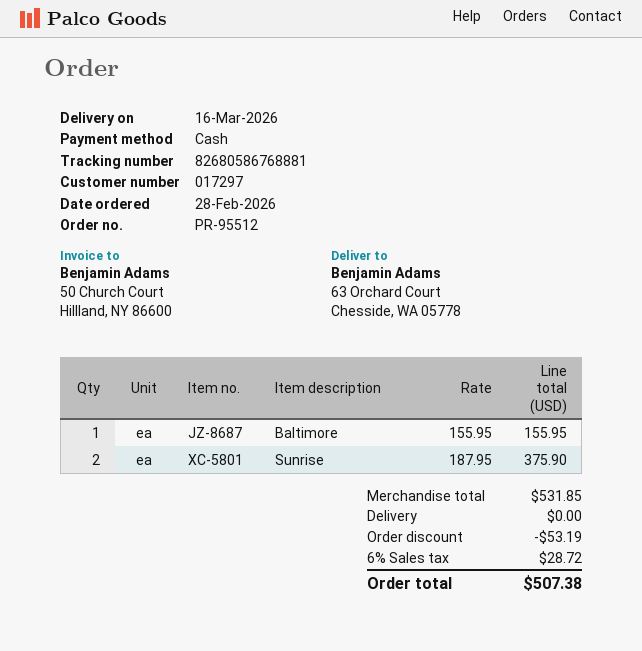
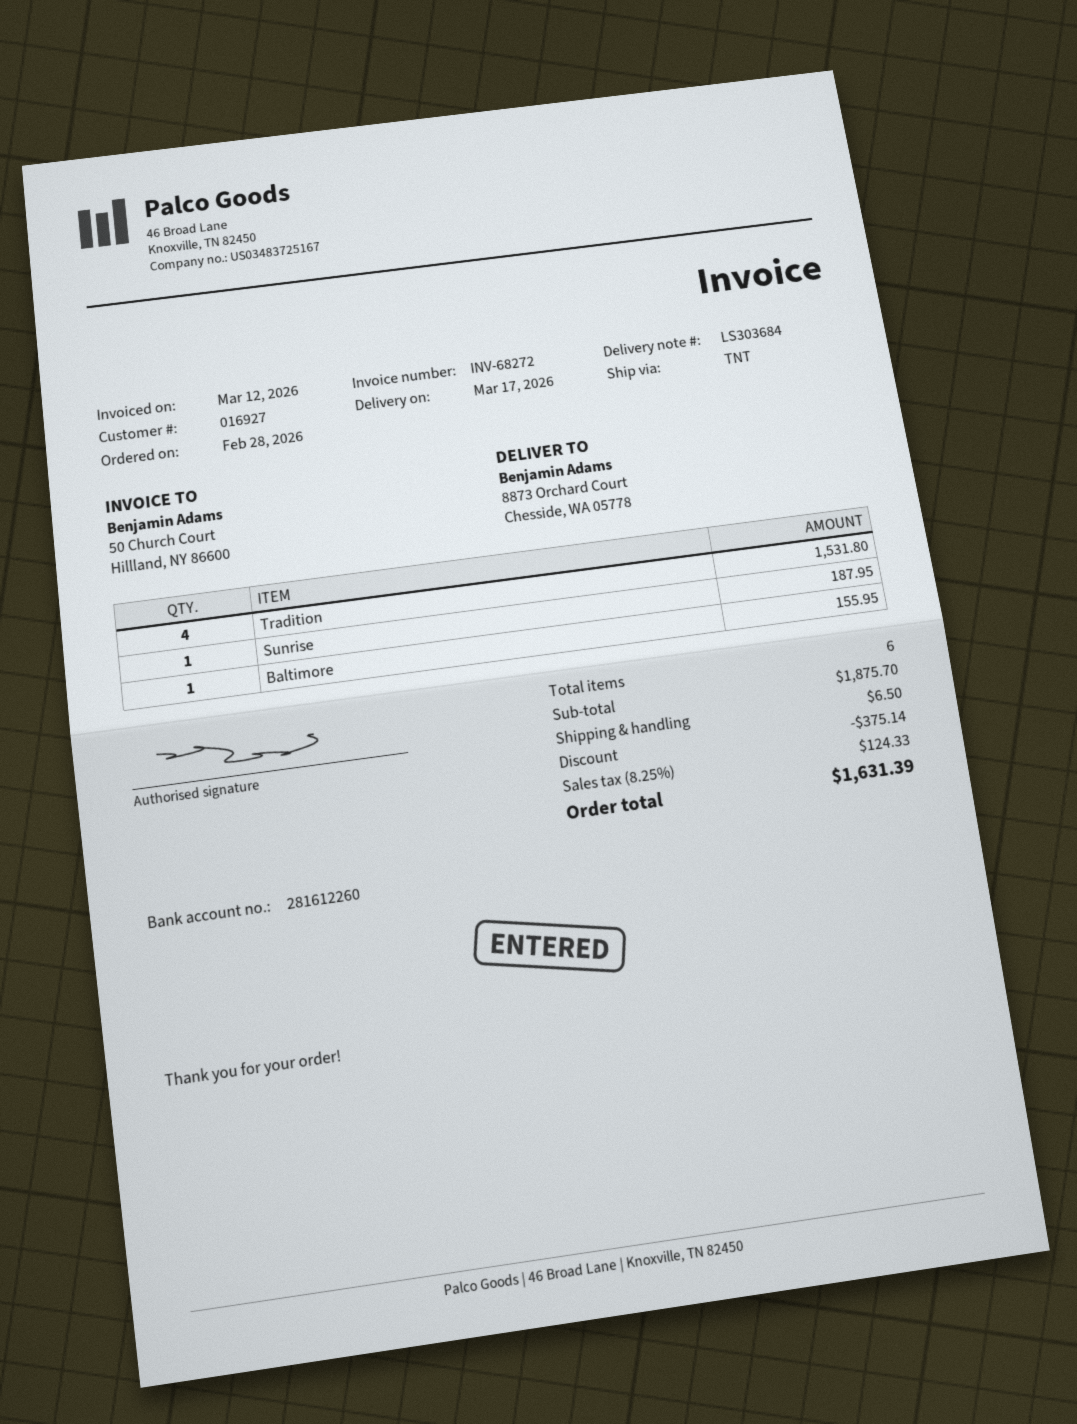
delivery date: 2026-03-16 -> 2026-03-17
customer number: 017297 -> 016927
ship to: 63 Orchard Court, Chesside, WA 05778 -> 8873 Orchard Court, Chesside, WA 05778
Sunrise: 2 for 375.90 -> 1 for 187.95
Tradition: none -> 4 for 1531.80
subtotal: 531.85 -> 1875.70
discount: 53.19 -> 375.14
shipping: 0.00 -> 6.50
tax: 6% = 28.72 -> 8.25% = 124.33
total: 507.38 -> 1631.39

